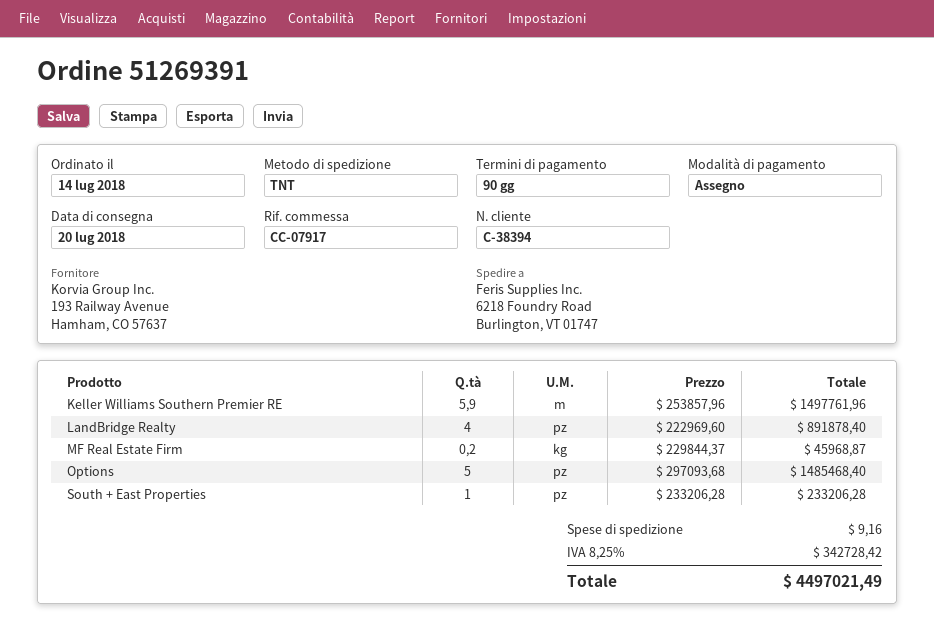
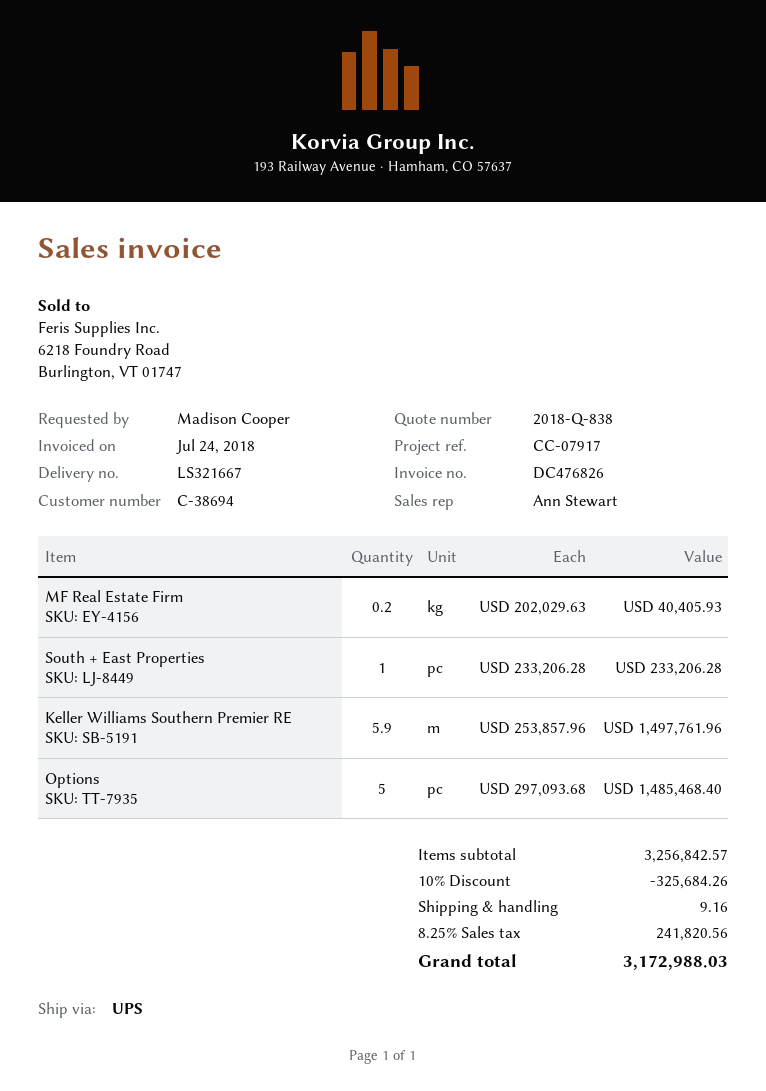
customer number: C-38394 -> C-38694
shipping method: TNT -> UPS
LandBridge Realty: 4 x 222969.60 = 891878.40 -> none
MF Real Estate Firm: 0.2 x 229844.37 = 45968.87 -> 0.2 x 202029.63 = 40405.93
discount: none -> 10% = 325684.26
tax: 8.25% = 342728.42 -> 8.25% = 241820.56
total: 4497021.49 -> 3172988.03

